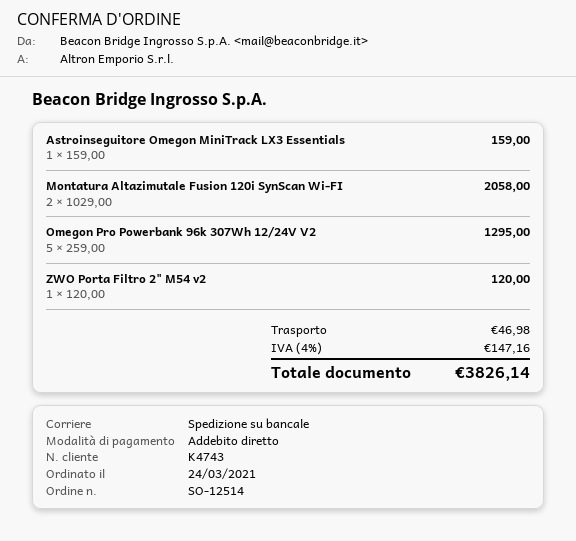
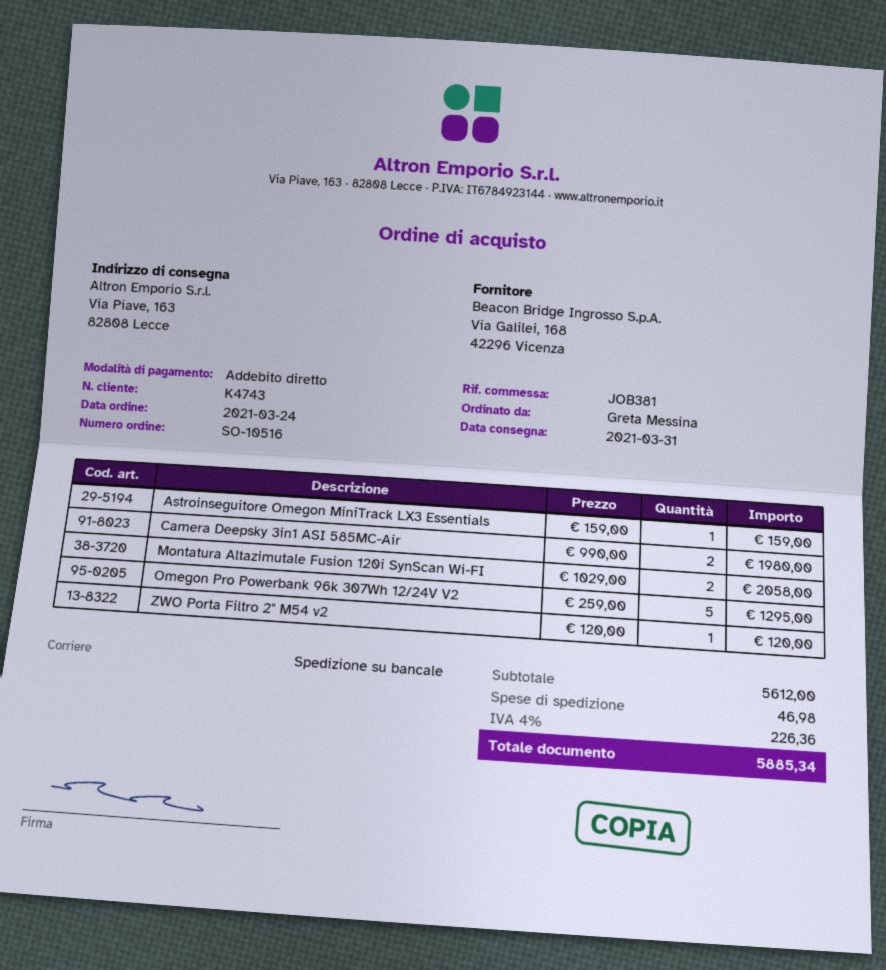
order number: SO-12514 -> SO-10516
Camera Deepsky 3in1 ASI 585MC-Air: none -> 2 x 990.00 = 1980.00
tax: 4% = 147.16 -> 4% = 226.36
total: 3826.14 -> 5885.34

